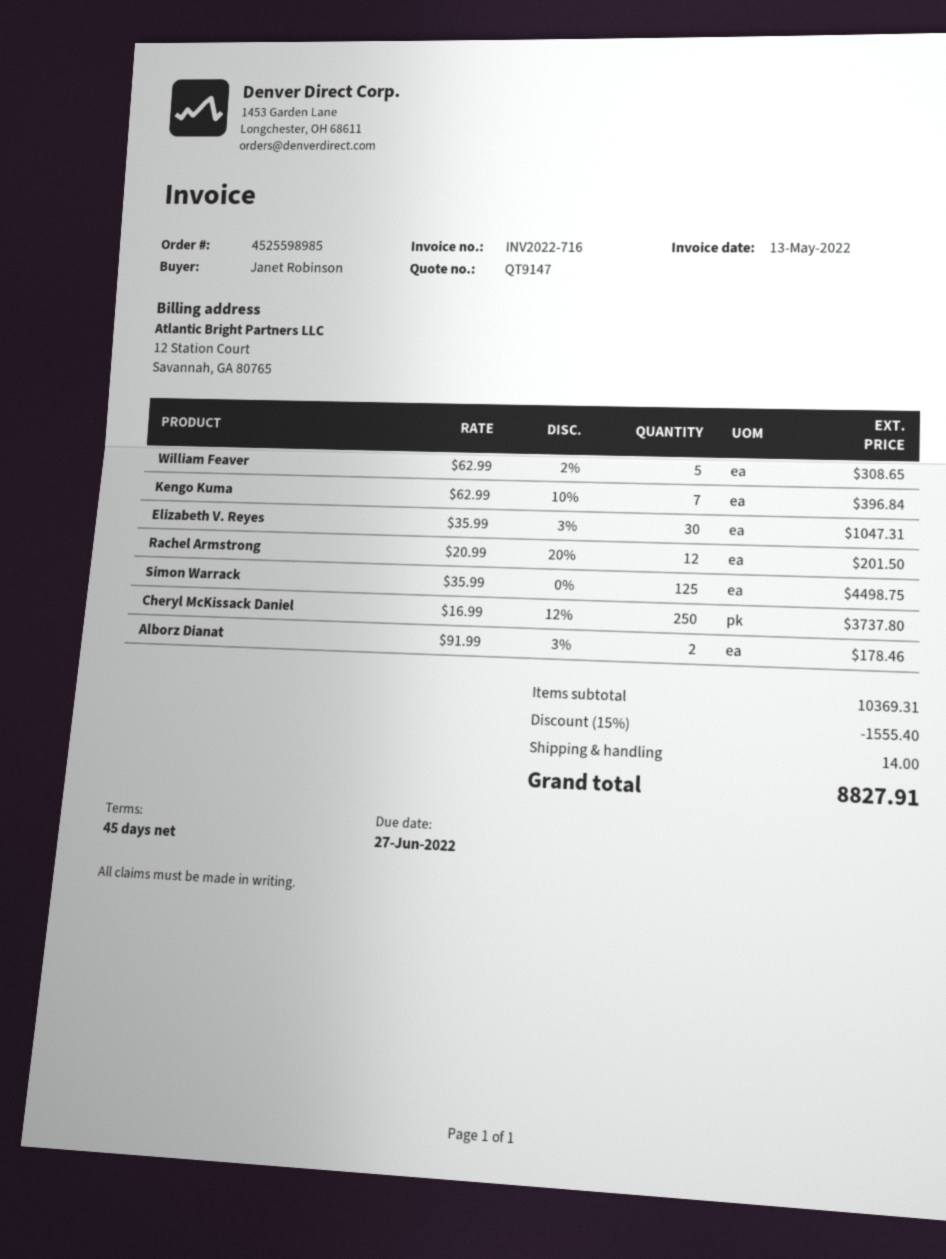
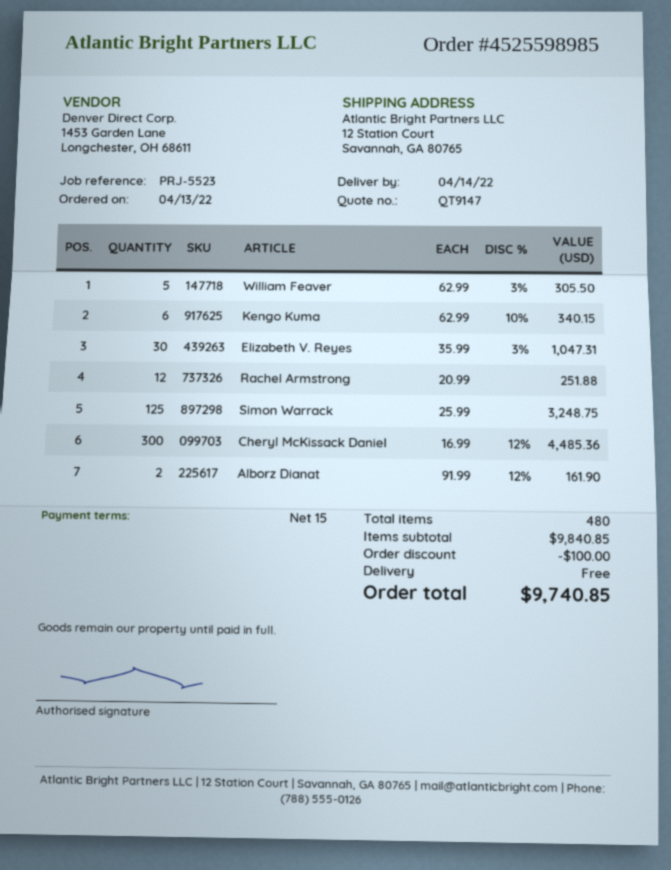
payment terms: 45 days -> 15 days
William Feaver: 5 x 62.99 - 2% = 308.65 -> 5 x 62.99 - 3% = 305.50
Kengo Kuma: 7 x 62.99 - 10% = 396.84 -> 6 x 62.99 - 10% = 340.15
Rachel Armstrong: 12 x 20.99 - 20% = 201.50 -> 12 x 20.99 = 251.88
Simon Warrack: 125 x 35.99 = 4498.75 -> 125 x 25.99 = 3248.75
Cheryl McKissack Daniel: 250 x 16.99 - 12% = 3737.80 -> 300 x 16.99 - 12% = 4485.36
Alborz Dianat: 2 x 91.99 - 3% = 178.46 -> 2 x 91.99 - 12% = 161.90
subtotal: 10369.31 -> 9840.85
discount: 1555.40 -> 100.00
shipping: 14.00 -> 0.00
total: 8827.91 -> 9740.85

